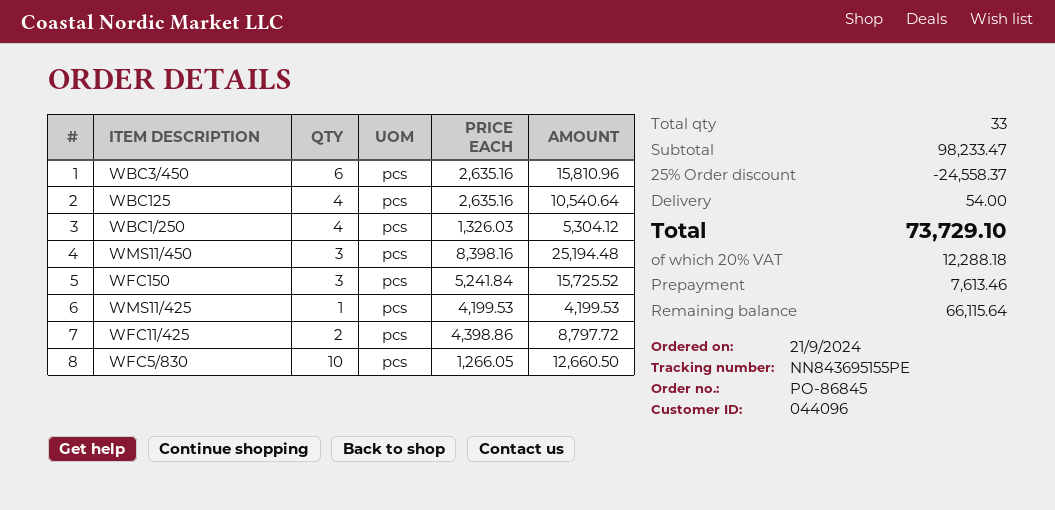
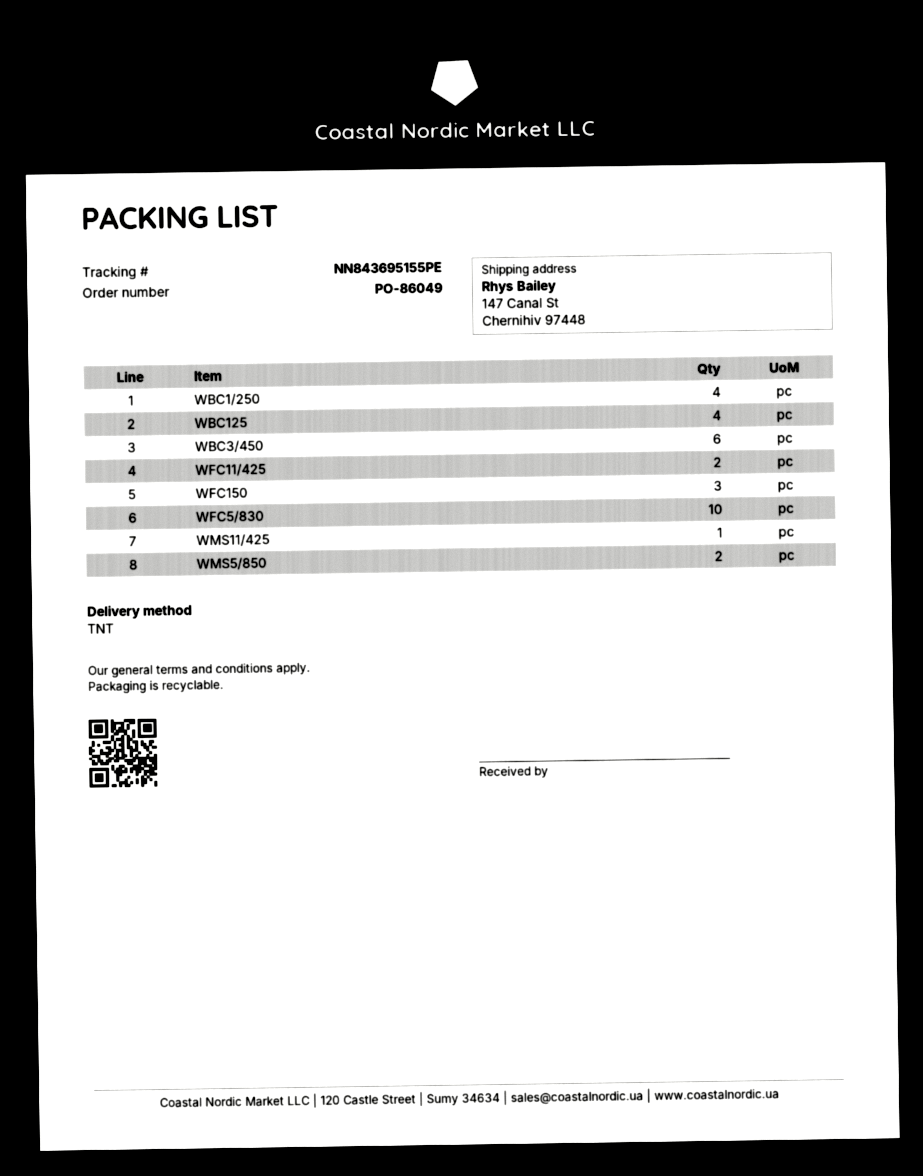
order number: PO-86845 -> PO-86049
WMS11/450: 3 -> none
WMS5/850: none -> 2

